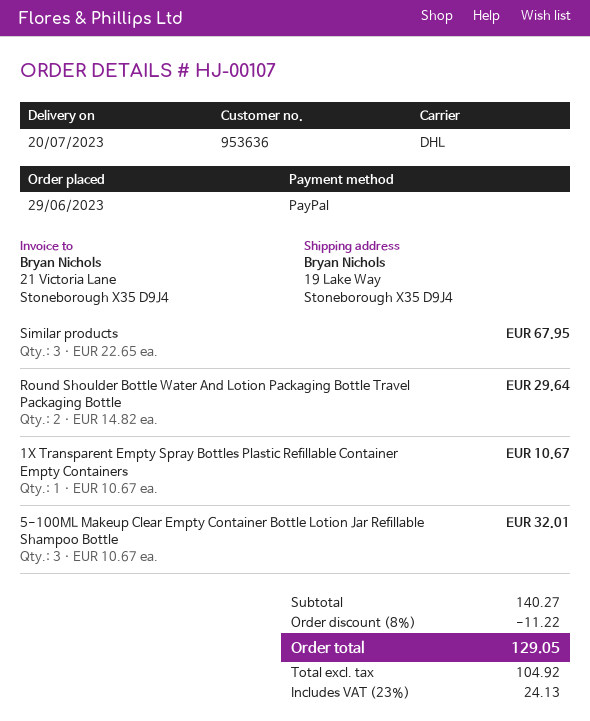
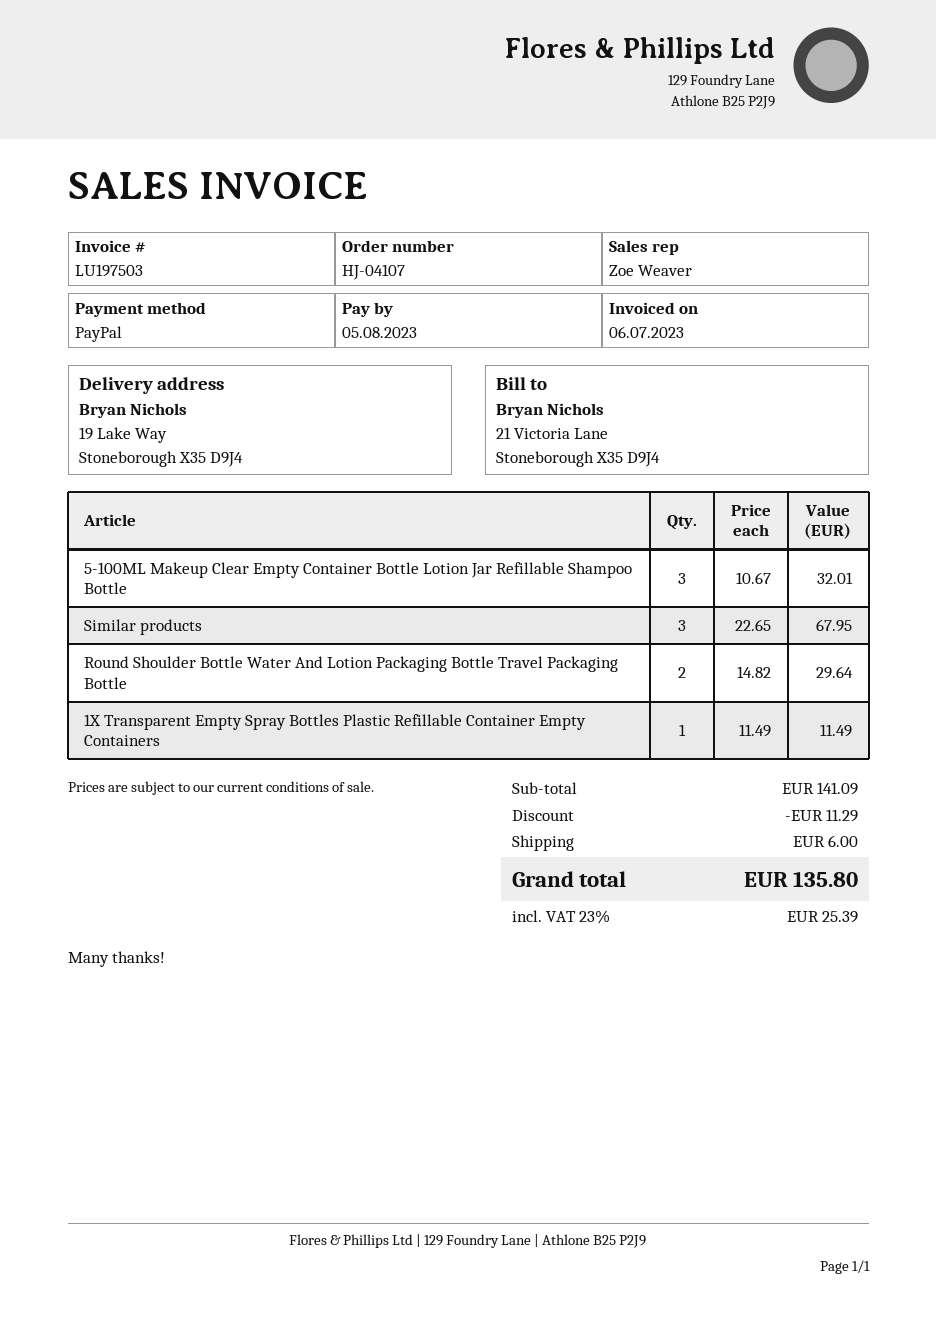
order number: HJ-00107 -> HJ-04107
1X Transparent Empty Spray Bottles Plastic Refillable Container Empty Containers: 1 x 10.67 = 10.67 -> 1 x 11.49 = 11.49
subtotal: 140.27 -> 141.09
discount: 11.22 -> 11.29
shipping: none -> 6.00
tax: 23% = 24.13 -> 23% = 25.39
total: 129.05 -> 135.80

